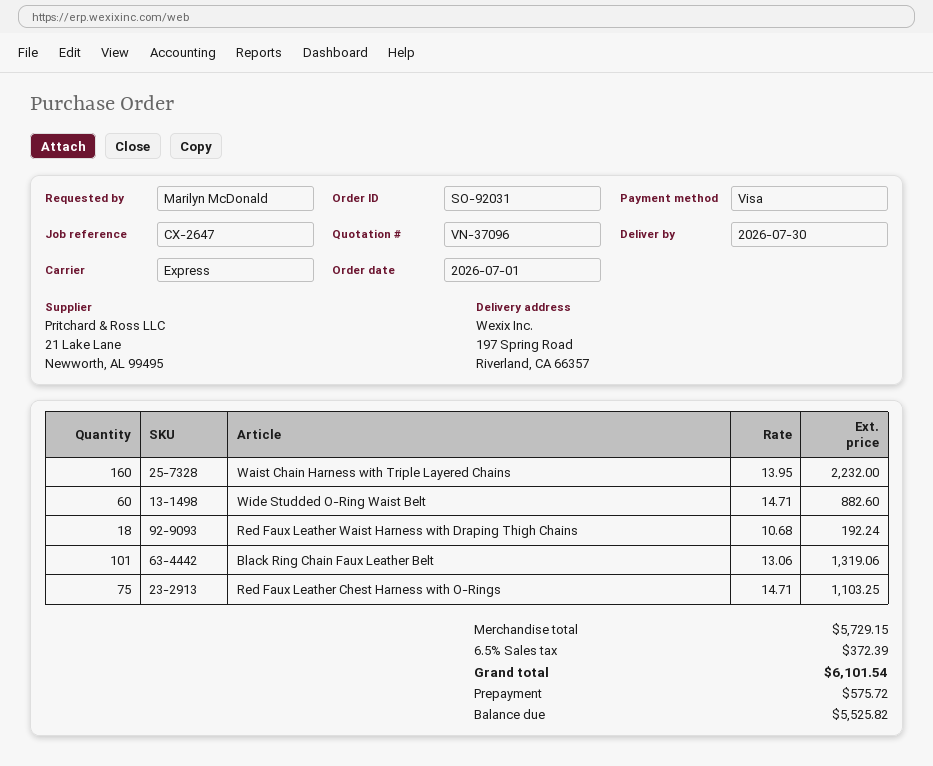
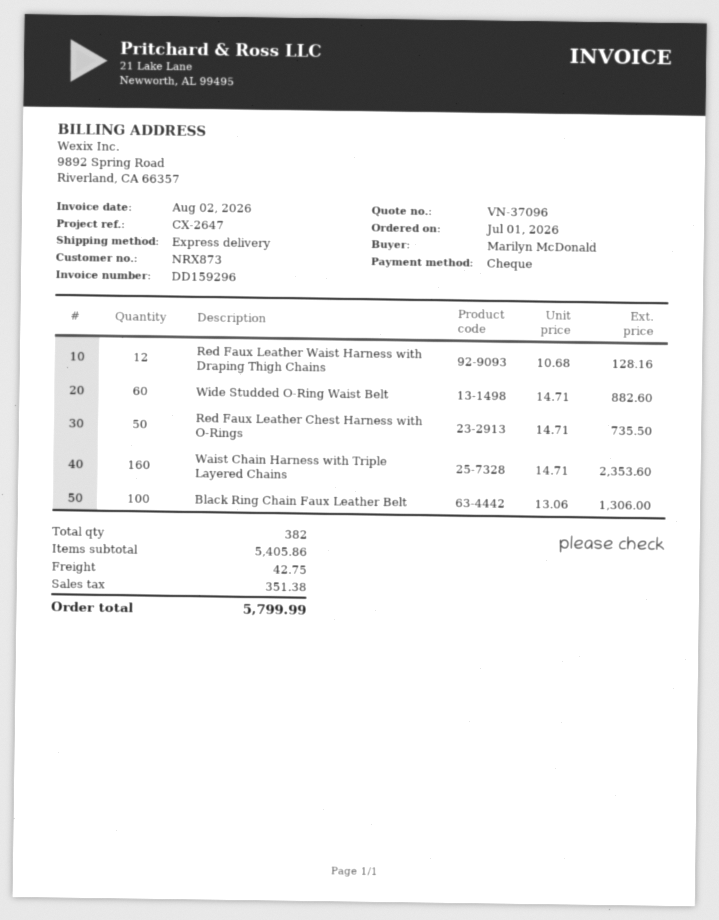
payment method: Visa -> cheque
Waist Chain Harness with Triple Layered Chains: 160 x 13.95 = 2232.00 -> 160 x 14.71 = 2353.60
Red Faux Leather Waist Harness with Draping Thigh Chains: 18 x 10.68 = 192.24 -> 12 x 10.68 = 128.16
Black Ring Chain Faux Leather Belt: 101 x 13.06 = 1319.06 -> 100 x 13.06 = 1306.00
Red Faux Leather Chest Harness with O-Rings: 75 x 14.71 = 1103.25 -> 50 x 14.71 = 735.50
subtotal: 5729.15 -> 5405.86
shipping: none -> 42.75
tax: 372.39 -> 351.38
total: 6101.54 -> 5799.99

